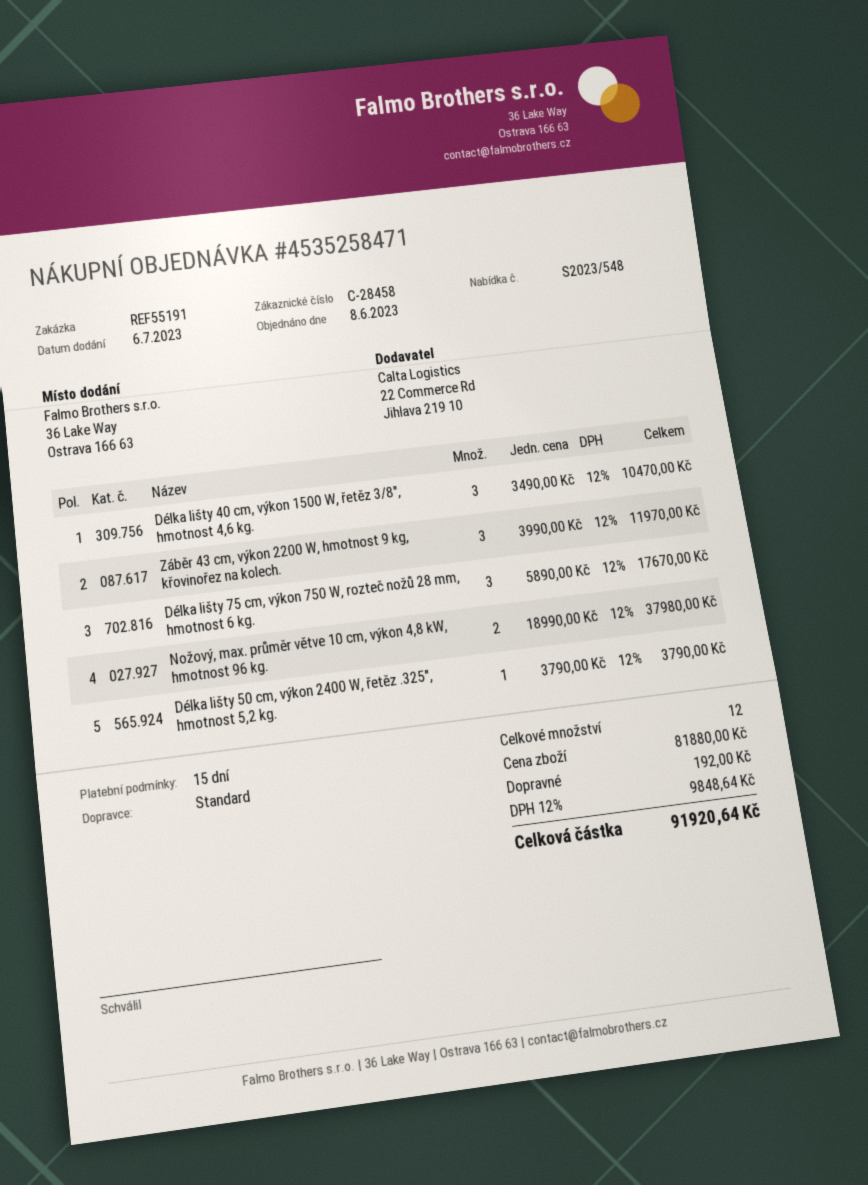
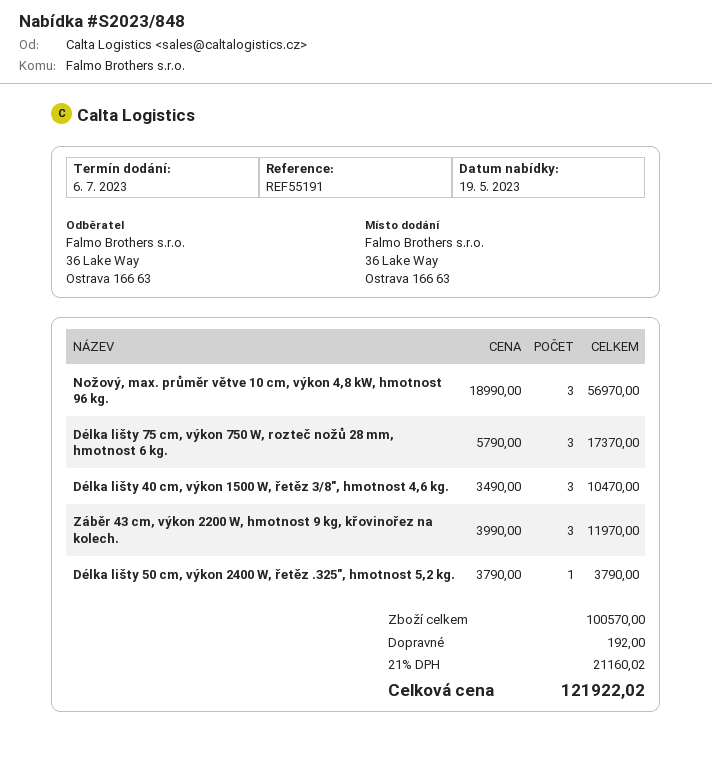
quote number: S2023/548 -> S2023/848
Délka lišty 75 cm, výkon 750 W, rozteč nožů 28 mm, hmotnost 6 kg.: 3 x 5890.00 = 17670.00 -> 3 x 5790.00 = 17370.00
Nožový, max. průměr větve 10 cm, výkon 4,8 kW, hmotnost 96 kg.: 2 x 18990.00 = 37980.00 -> 3 x 18990.00 = 56970.00
subtotal: 81880.00 -> 100570.00
tax: 12% = 9848.64 -> 21% = 21160.02
total: 91920.64 -> 121922.02

